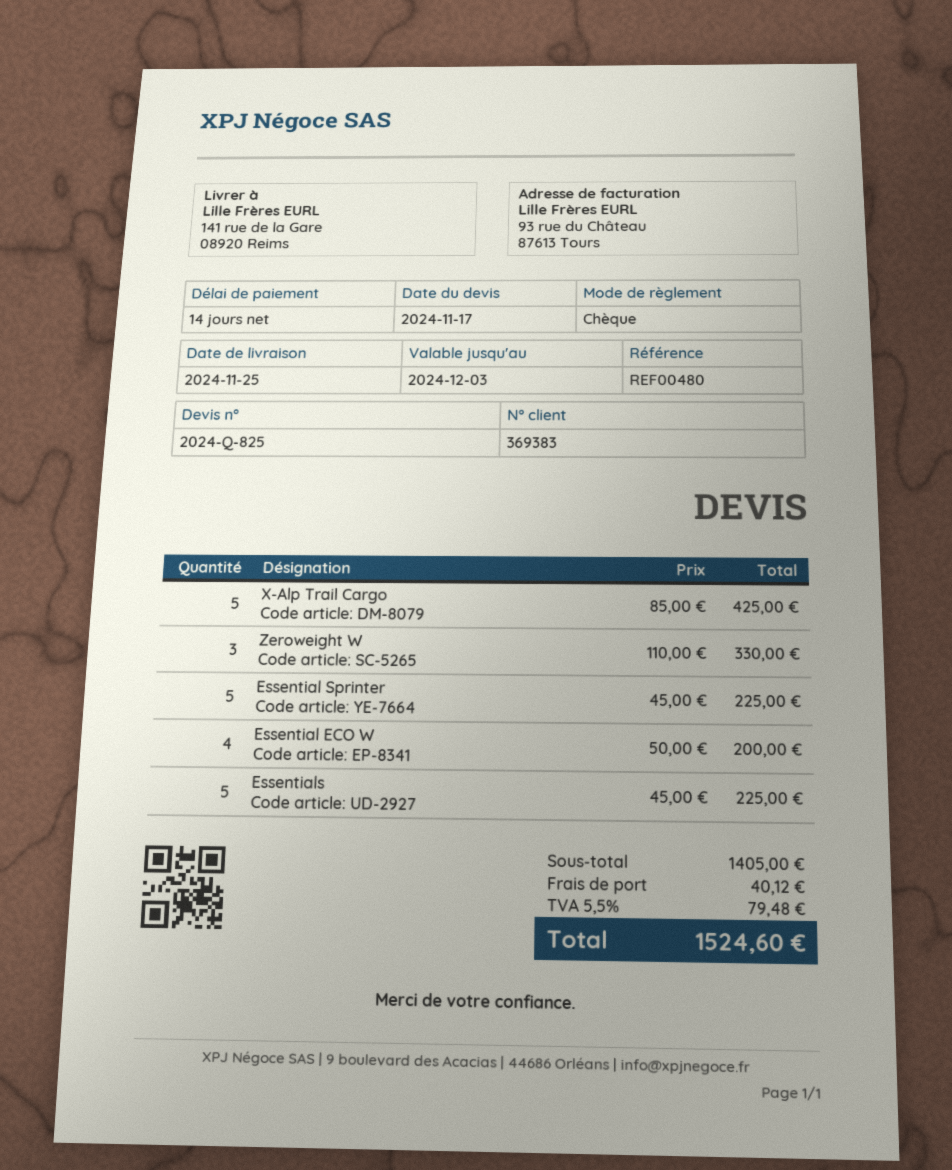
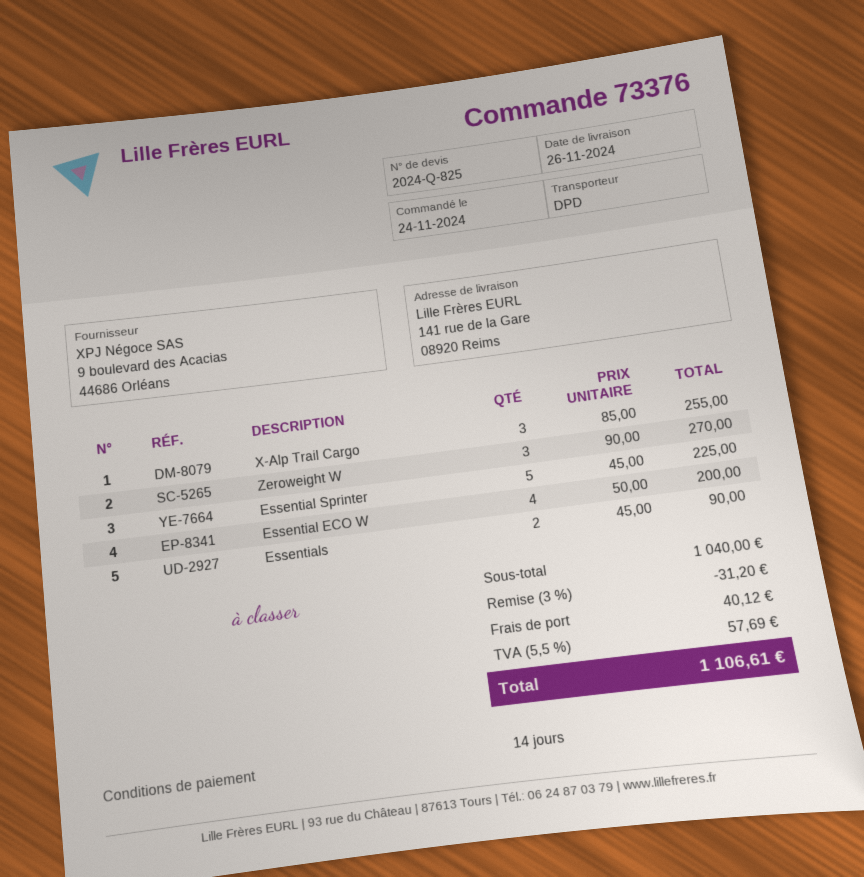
delivery date: 2024-11-25 -> 2024-11-26
X-Alp Trail Cargo: 5 x 85.00 = 425.00 -> 3 x 85.00 = 255.00
Zeroweight W: 3 x 110.00 = 330.00 -> 3 x 90.00 = 270.00
Essentials: 5 x 45.00 = 225.00 -> 2 x 45.00 = 90.00
subtotal: 1405.00 -> 1040.00
discount: none -> 3% = 31.20
tax: 5.5% = 79.48 -> 5.5% = 57.69
total: 1524.60 -> 1106.61

